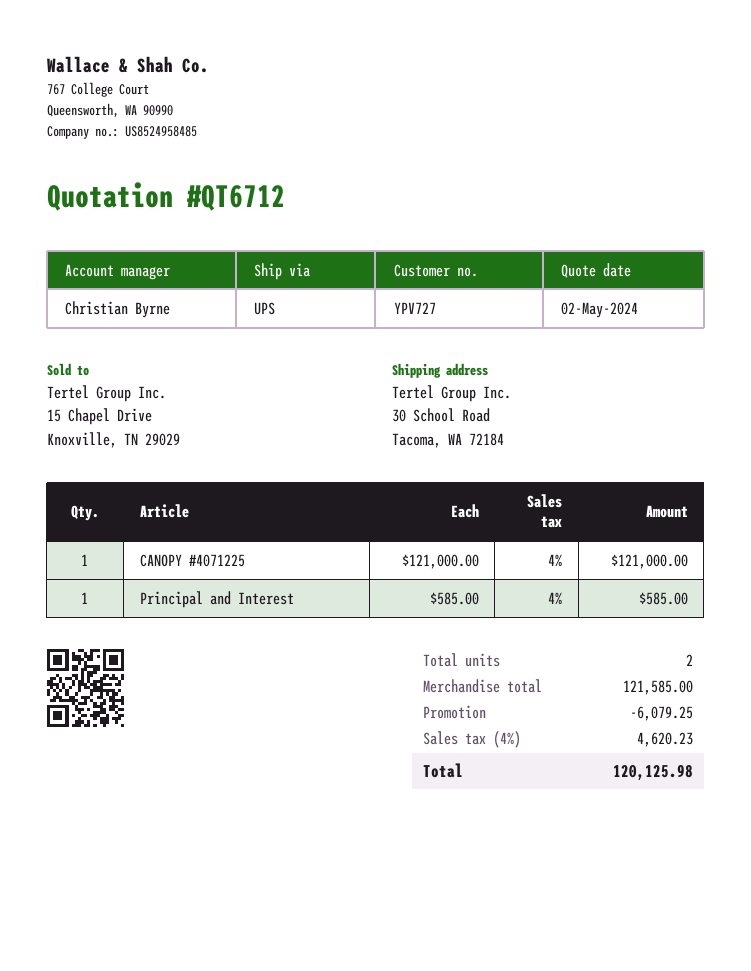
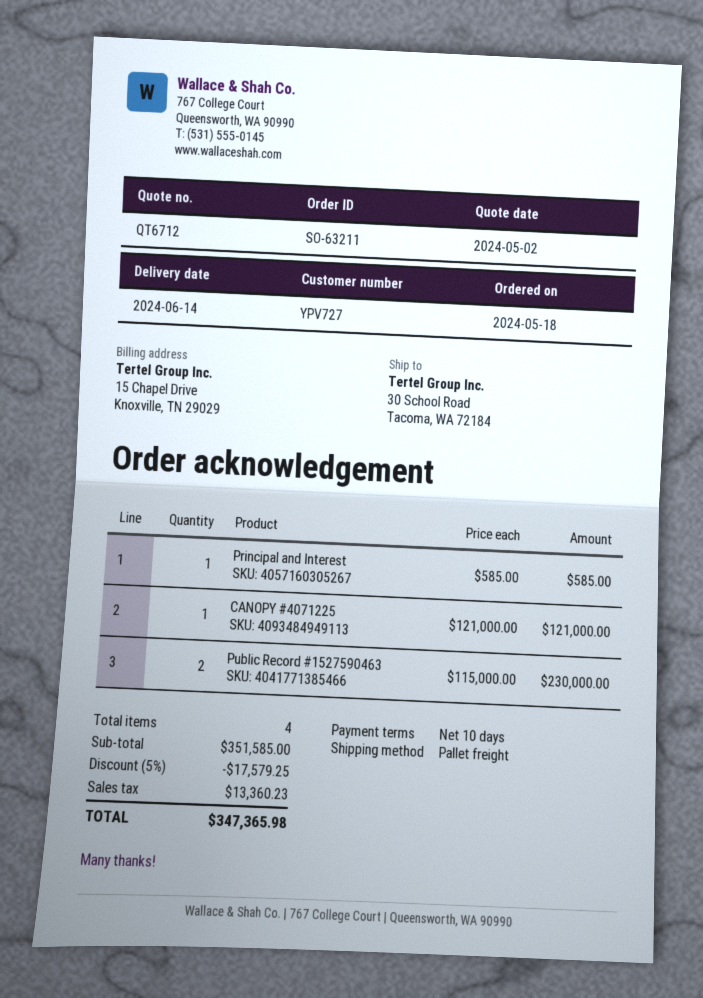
shipping method: UPS -> pallet freight
Public Record #1527590463: none -> 2 x 115000.00 = 230000.00
total quantity: 2 -> 4
subtotal: 121585.00 -> 351585.00
discount: 6079.25 -> 17579.25
tax: 4620.23 -> 13360.23
total: 120125.98 -> 347365.98

